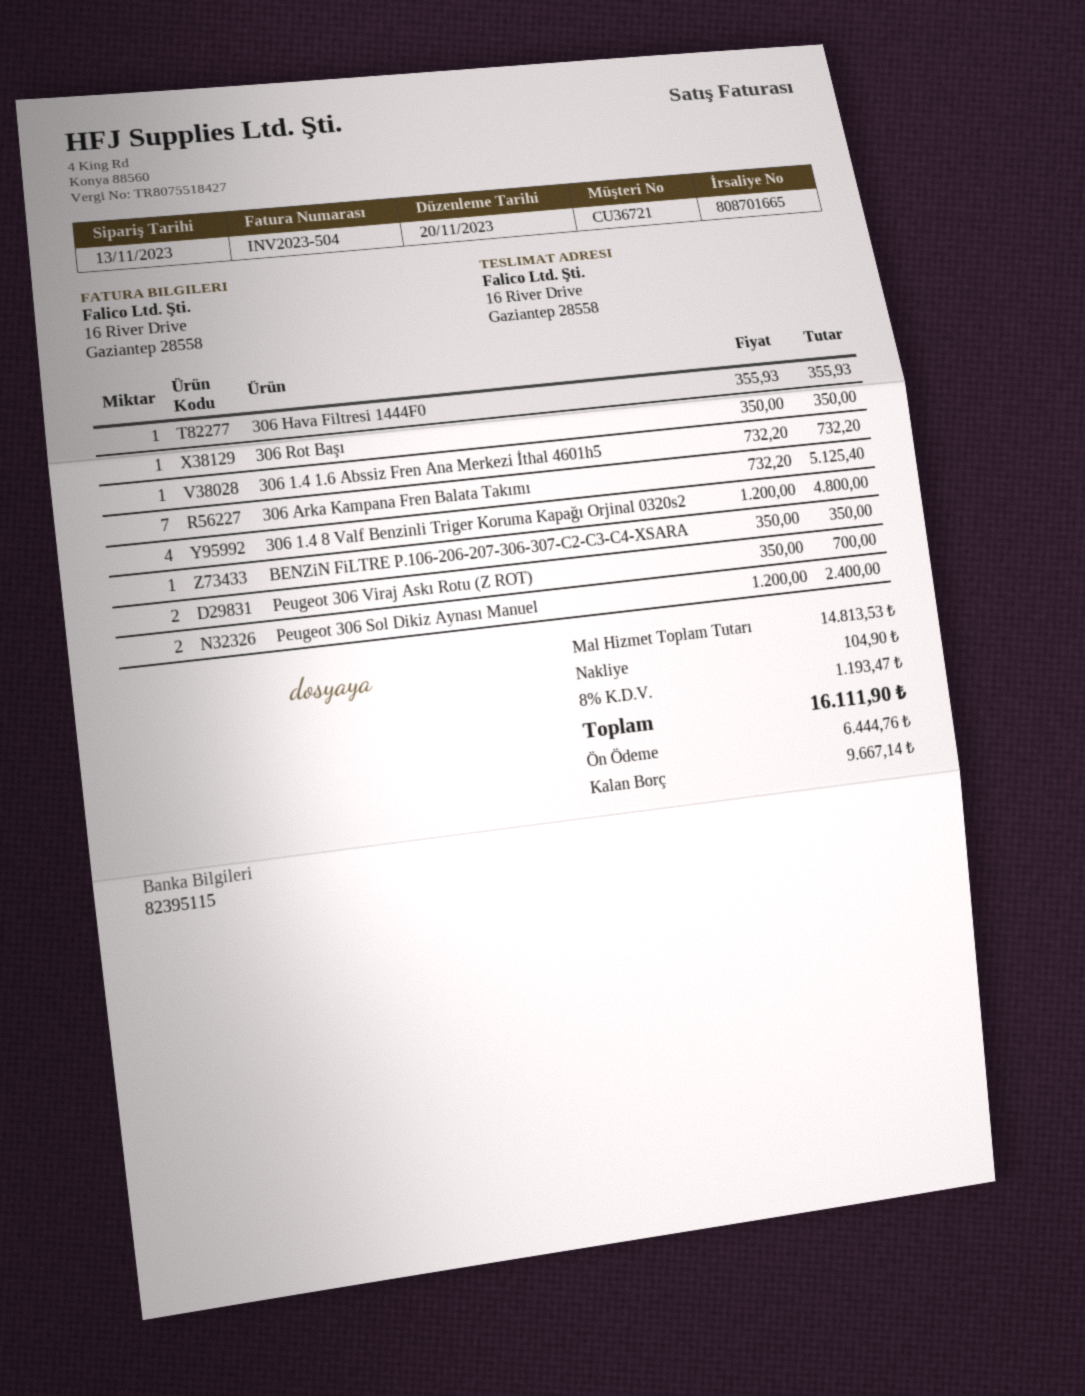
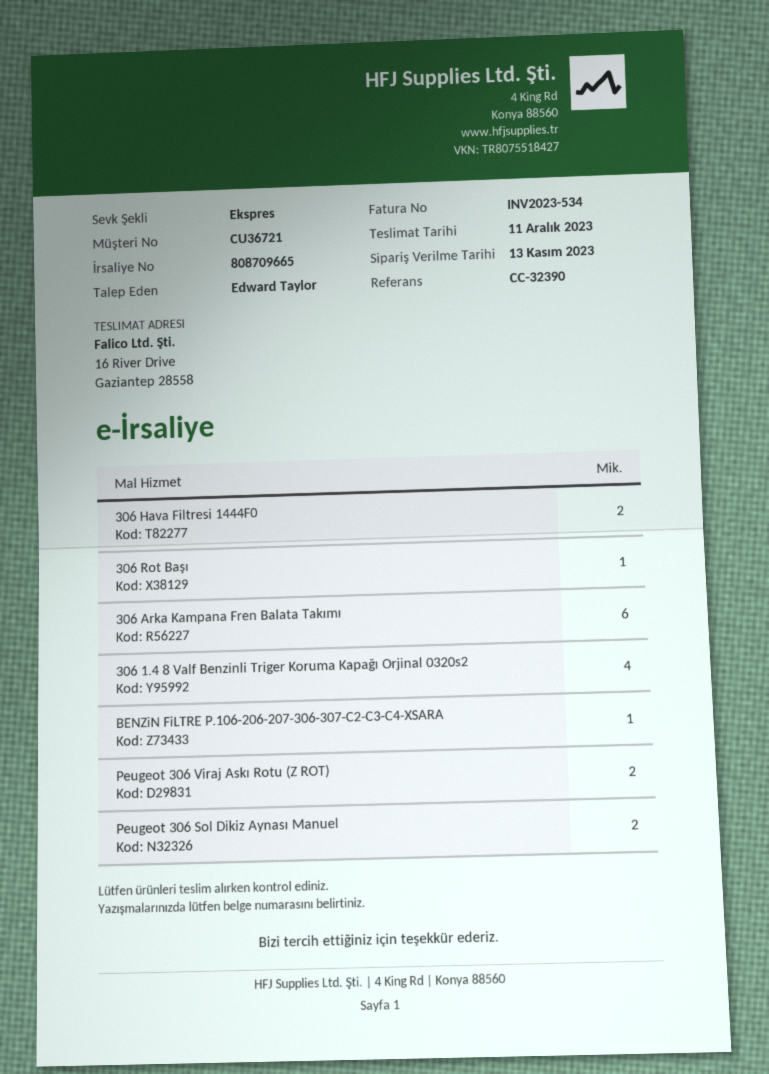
delivery note number: 808701665 -> 808709665
invoice number: INV2023-504 -> INV2023-534
306 Hava Filtresi 1444F0: 1 -> 2
306 1.4 1.6 Abssiz Fren Ana Merkezi İthal 4601h5: 1 -> none
306 Arka Kampana Fren Balata Takımı: 7 -> 6

